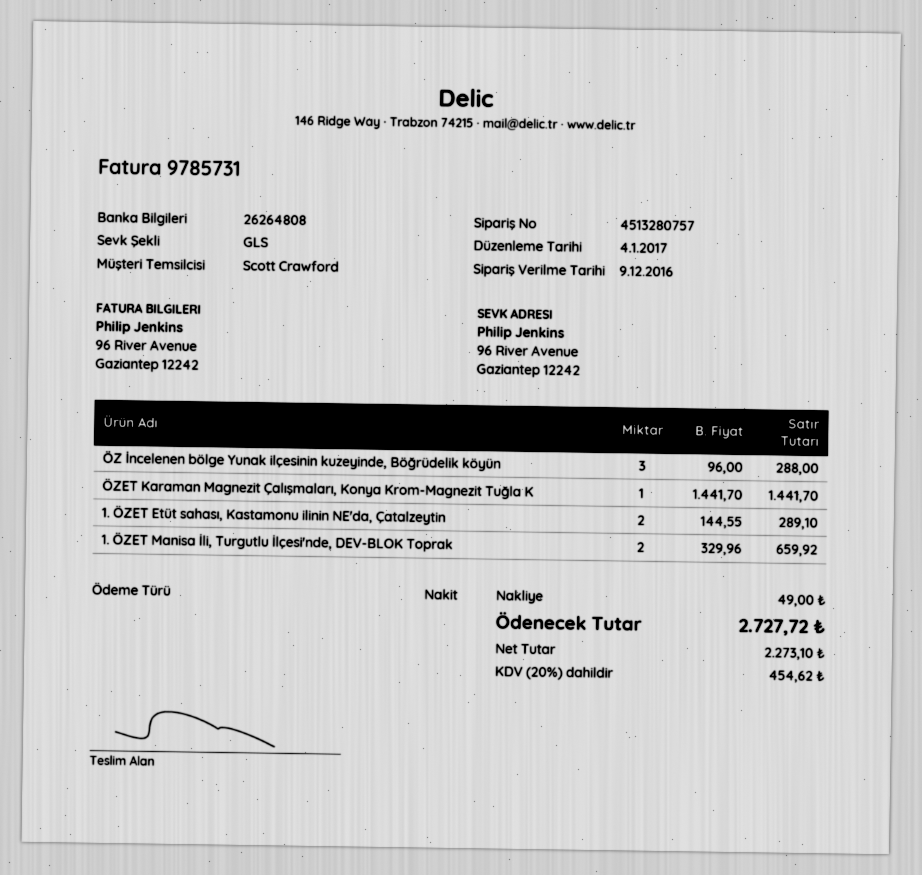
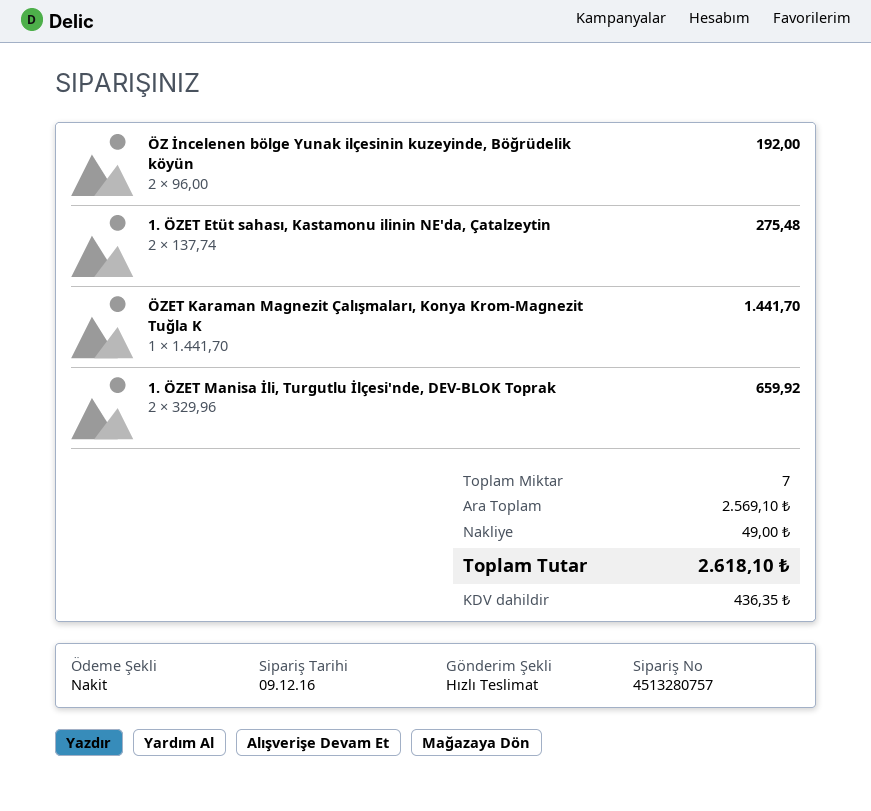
shipping method: GLS -> express
ÖZ İncelenen bölge Yunak ilçesinin kuzeyinde, Böğrüdelik köyün: 3 x 96.00 = 288.00 -> 2 x 96.00 = 192.00
1. ÖZET Etüt sahası, Kastamonu ilinin NE'da, Çatalzeytin: 2 x 144.55 = 289.10 -> 2 x 137.74 = 275.48
tax: 454.62 -> 436.35
total: 2727.72 -> 2618.10

